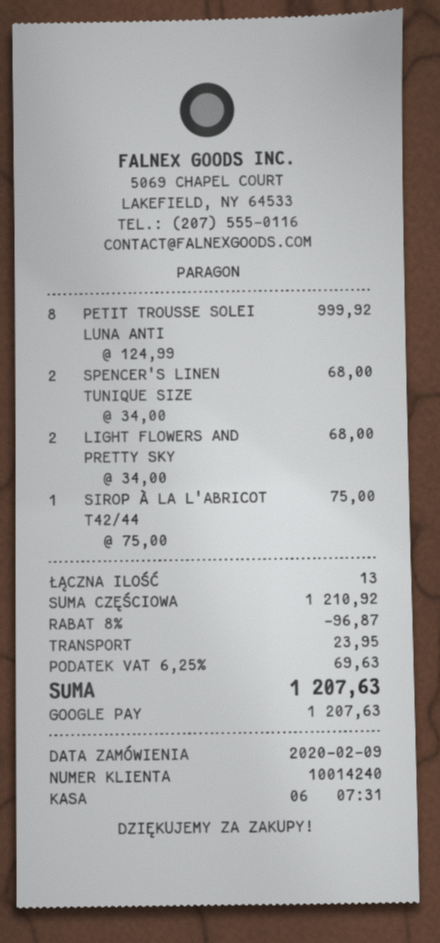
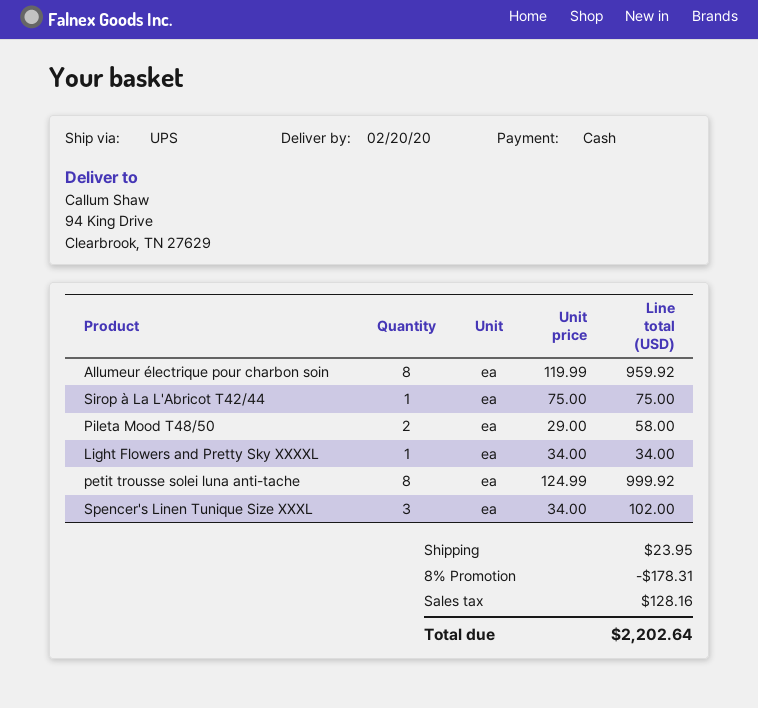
payment method: Google Pay -> cash
SPENCER'S LINEN TUNIQUE SIZE: 2 x 34.00 = 68.00 -> 3 x 34.00 = 102.00
LIGHT FLOWERS AND PRETTY SKY: 2 x 34.00 = 68.00 -> 1 x 34.00 = 34.00
Allumeur électrique pour charbon soin: none -> 8 x 119.99 = 959.92
Pileta Mood T48/50: none -> 2 x 29.00 = 58.00
discount: 8% = 96.87 -> 8% = 178.31
tax: 69.63 -> 128.16
total: 1207.63 -> 2202.64

